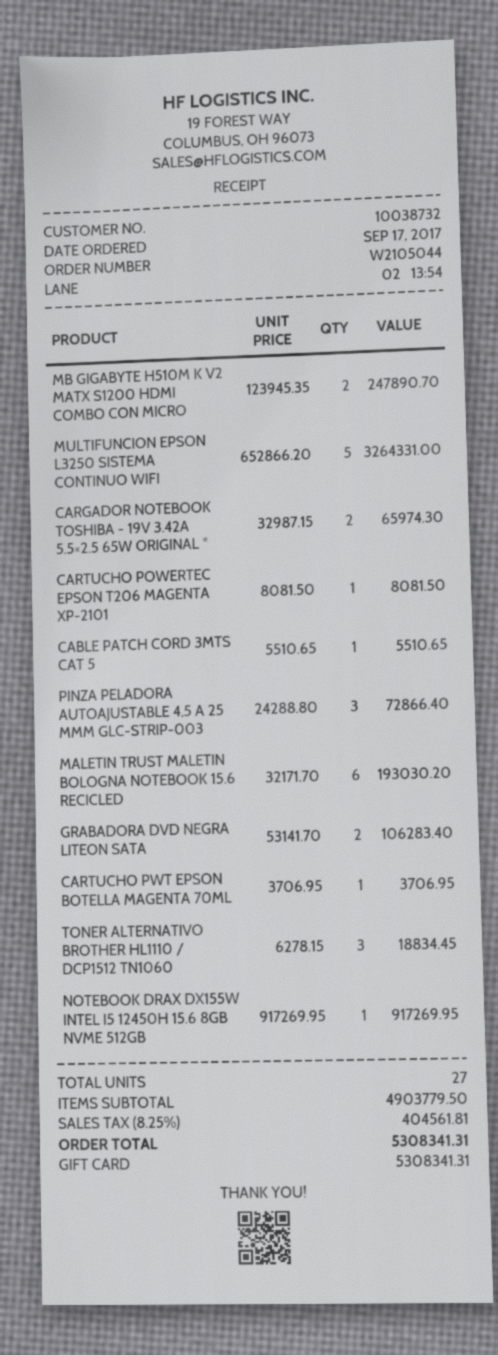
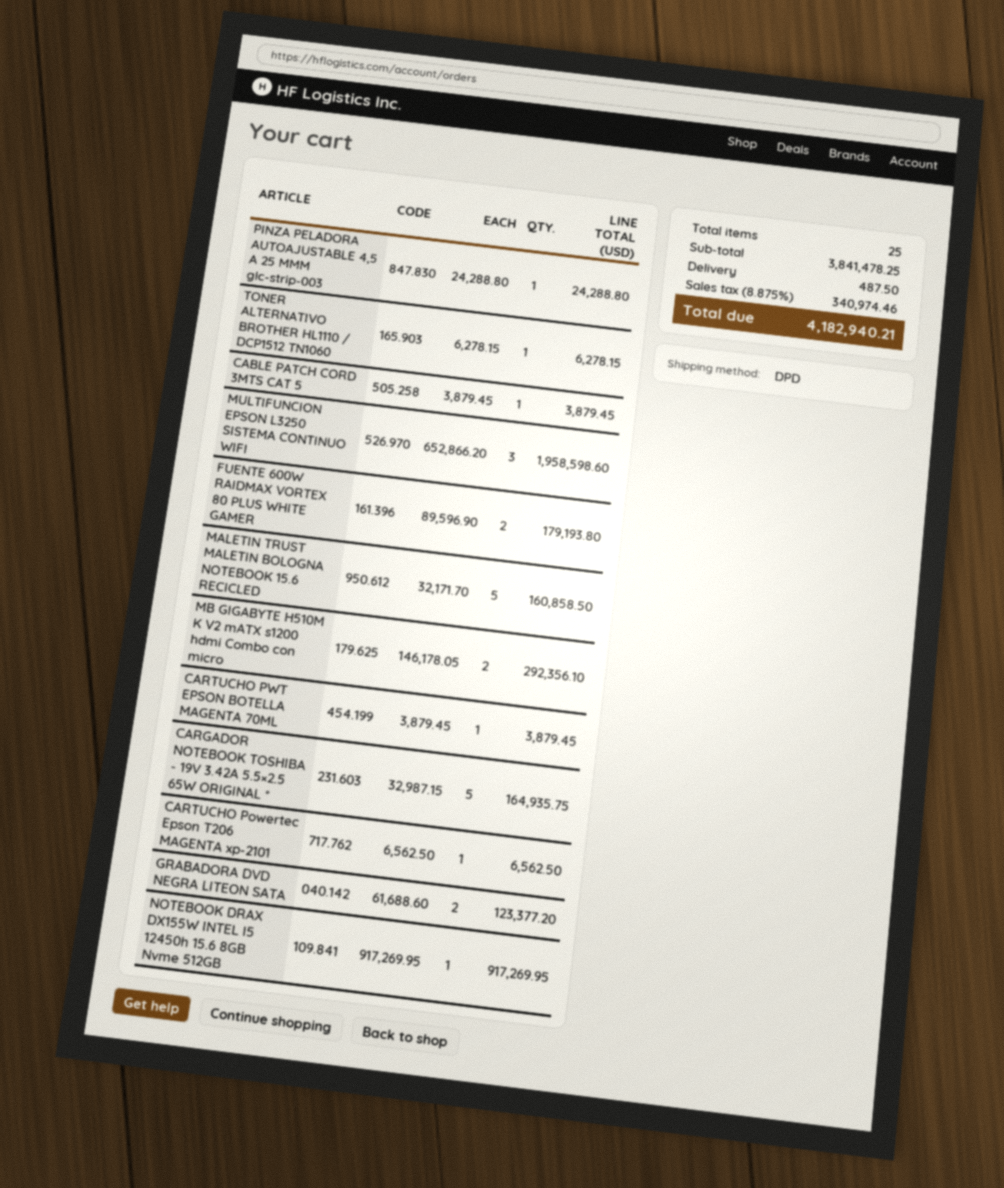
MB GIGABYTE H510M K V2 MATX S1200 HDMI COMBO CON MICRO: 2 x 123945.35 = 247890.70 -> 2 x 146178.05 = 292356.10
MULTIFUNCION EPSON L3250 SISTEMA CONTINUO WIFI: 5 x 652866.20 = 3264331.00 -> 3 x 652866.20 = 1958598.60
CARGADOR NOTEBOOK TOSHIBA - 19V 3.42A 5.5×2.5 65W ORIGINAL *: 2 x 32987.15 = 65974.30 -> 5 x 32987.15 = 164935.75
CARTUCHO POWERTEC EPSON T206 MAGENTA XP-2101: 1 x 8081.50 = 8081.50 -> 1 x 6562.50 = 6562.50
CABLE PATCH CORD 3MTS CAT 5: 1 x 5510.65 = 5510.65 -> 1 x 3879.45 = 3879.45
PINZA PELADORA AUTOAJUSTABLE 4,5 A 25 MMM GLC-STRIP-003: 3 x 24288.80 = 72866.40 -> 1 x 24288.80 = 24288.80
MALETIN TRUST MALETIN BOLOGNA NOTEBOOK 15.6 RECICLED: 6 x 32171.70 = 193030.20 -> 5 x 32171.70 = 160858.50
GRABADORA DVD NEGRA LITEON SATA: 2 x 53141.70 = 106283.40 -> 2 x 61688.60 = 123377.20
CARTUCHO PWT EPSON BOTELLA MAGENTA 70ML: 1 x 3706.95 = 3706.95 -> 1 x 3879.45 = 3879.45
TONER ALTERNATIVO BROTHER HL1110 / DCP1512 TN1060: 3 x 6278.15 = 18834.45 -> 1 x 6278.15 = 6278.15
FUENTE 600W RAIDMAX VORTEX 80 PLUS WHITE GAMER: none -> 2 x 89596.90 = 179193.80
total quantity: 27 -> 25
subtotal: 4903779.50 -> 3841478.25
shipping: none -> 487.50
tax: 8.25% = 404561.81 -> 8.875% = 340974.46
total: 5308341.31 -> 4182940.21

